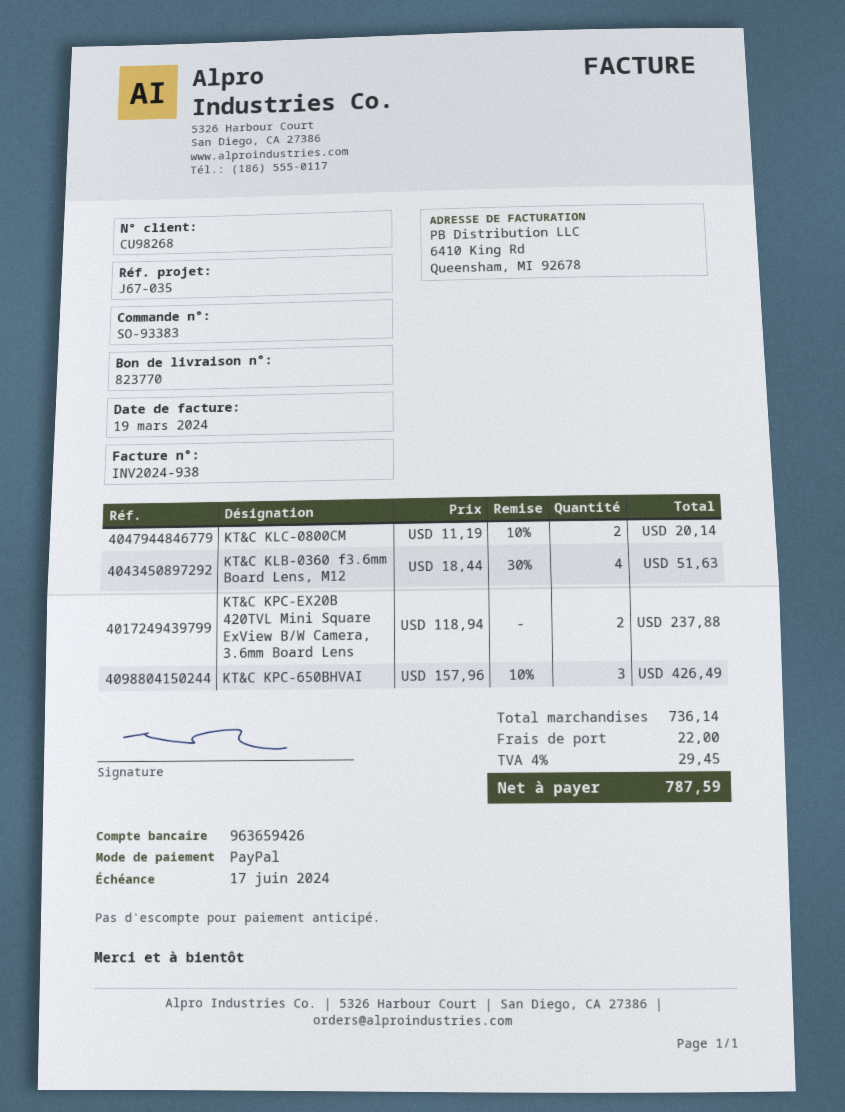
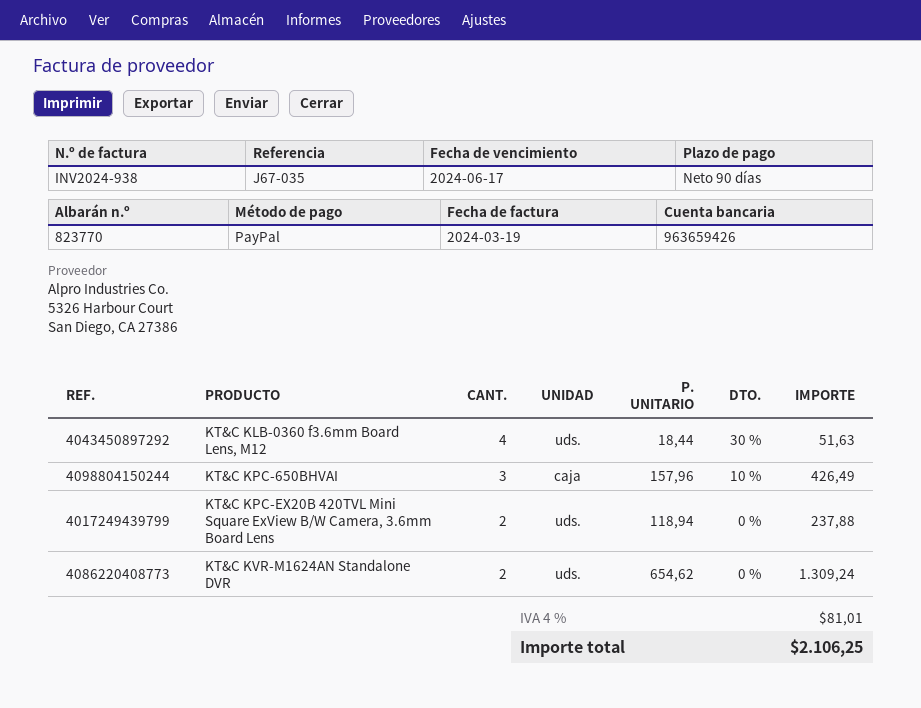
KT&C KLC-0800CM: 2 x 11.19 - 10% = 20.14 -> none
KT&C KVR-M1624AN Standalone DVR: none -> 2 x 654.62 = 1309.24
shipping: 22.00 -> none
tax: 4% = 29.45 -> 4% = 81.01
total: 787.59 -> 2106.25

